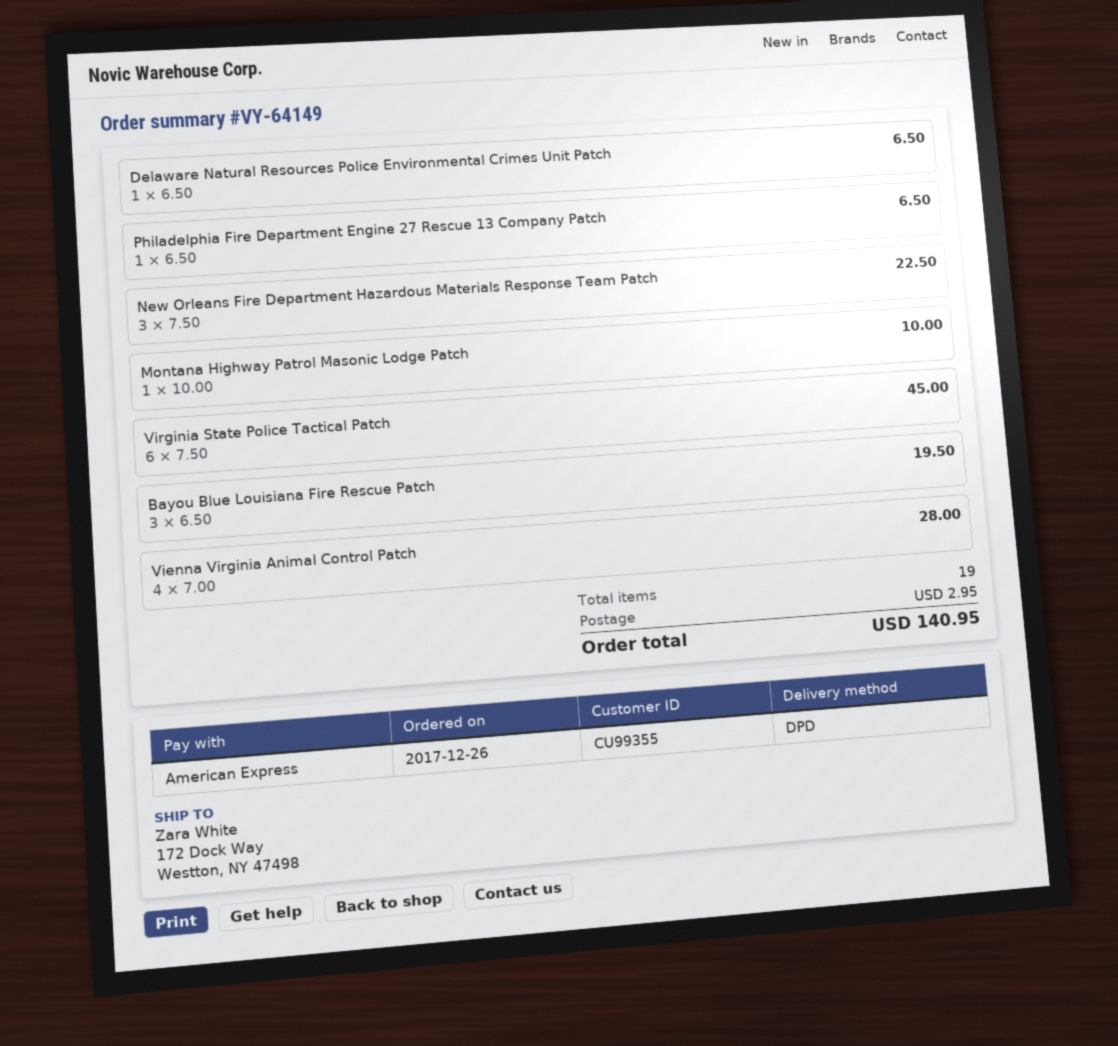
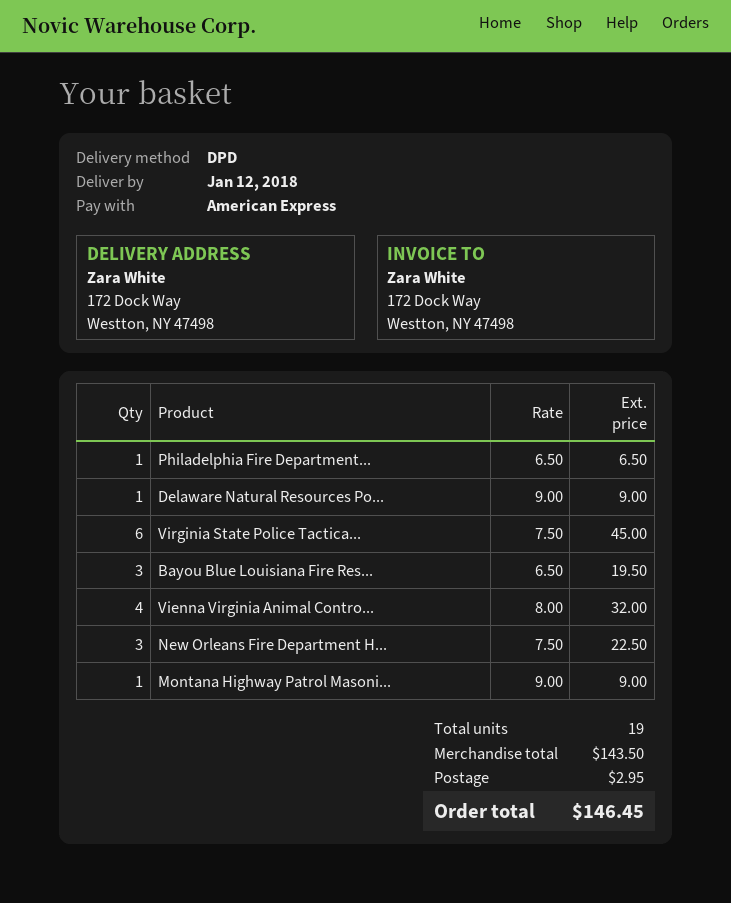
Delaware Natural Resources Police Environmental Crimes Unit Patch: 1 x 6.50 = 6.50 -> 1 x 9.00 = 9.00
Montana Highway Patrol Masonic Lodge Patch: 1 x 10.00 = 10.00 -> 1 x 9.00 = 9.00
Vienna Virginia Animal Control Patch: 4 x 7.00 = 28.00 -> 4 x 8.00 = 32.00
total: 140.95 -> 146.45

